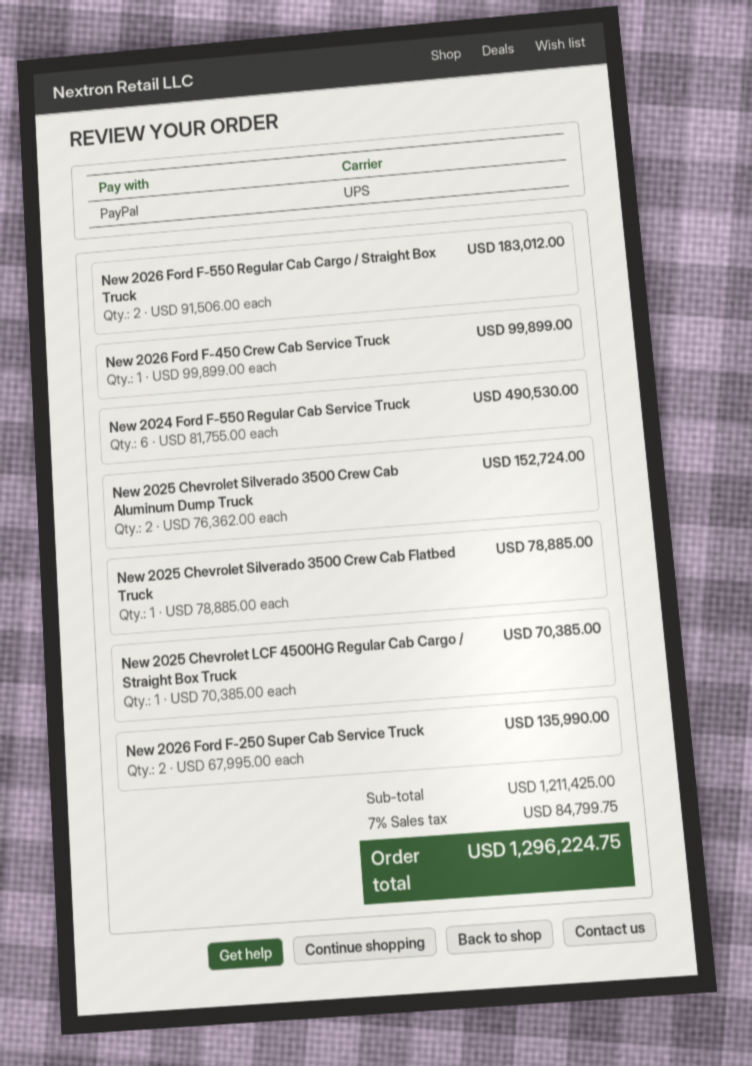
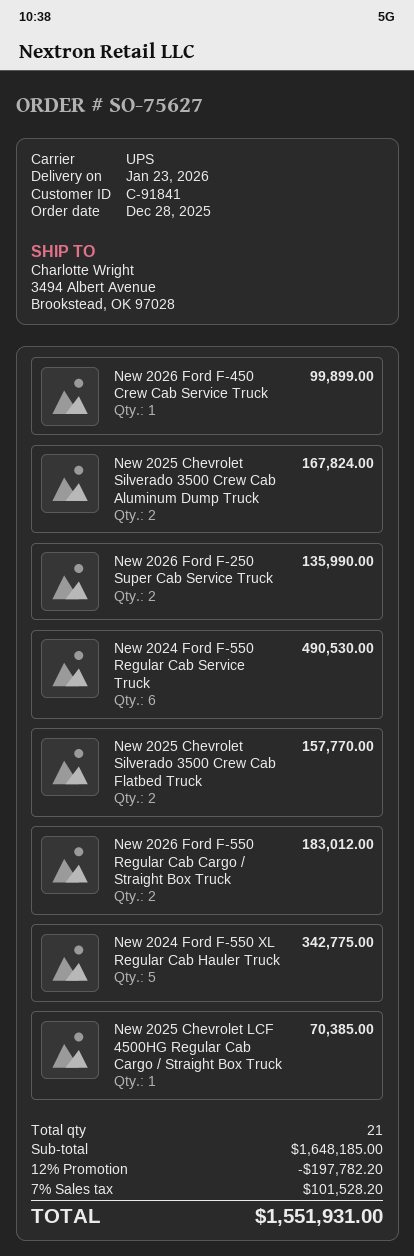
New 2025 Chevrolet Silverado 3500 Crew Cab Aluminum Dump Truck: 2 for 152724.00 -> 2 for 167824.00
New 2025 Chevrolet Silverado 3500 Crew Cab Flatbed Truck: 1 for 78885.00 -> 2 for 157770.00
New 2024 Ford F-550 XL Regular Cab Hauler Truck: none -> 5 for 342775.00
subtotal: 1211425.00 -> 1648185.00
discount: none -> 12% = 197782.20
tax: 7% = 84799.75 -> 7% = 101528.20
total: 1296224.75 -> 1551931.00

